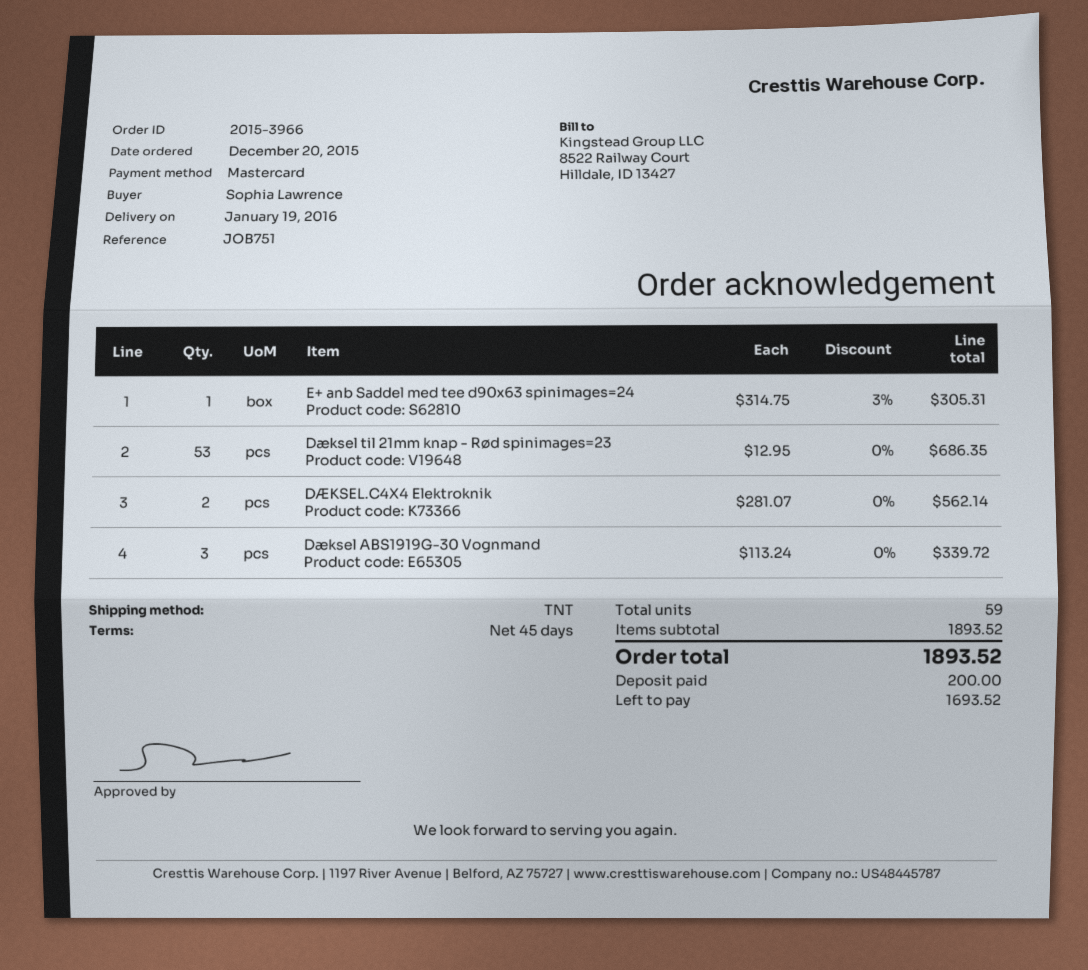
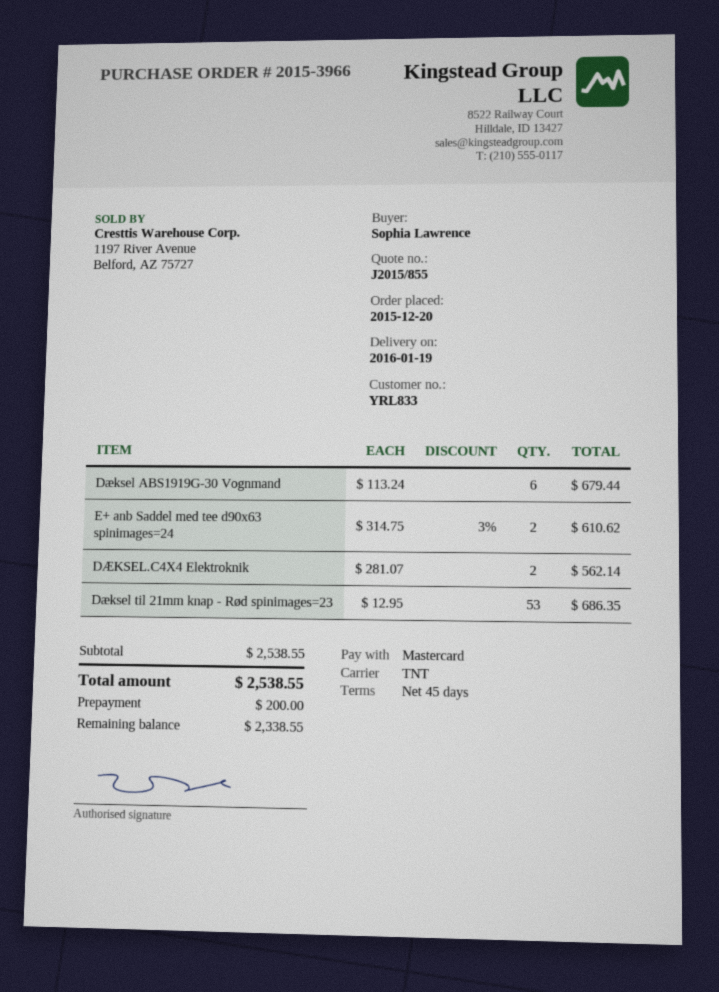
E+ anb Saddel med tee d90x63 spinimages=24: 1 x 314.75 - 3% = 305.31 -> 2 x 314.75 - 3% = 610.62
Dæksel ABS1919G-30 Vognmand: 3 x 113.24 = 339.72 -> 6 x 113.24 = 679.44
subtotal: 1893.52 -> 2538.55
total: 1893.52 -> 2538.55
balance: 1693.52 -> 2338.55

